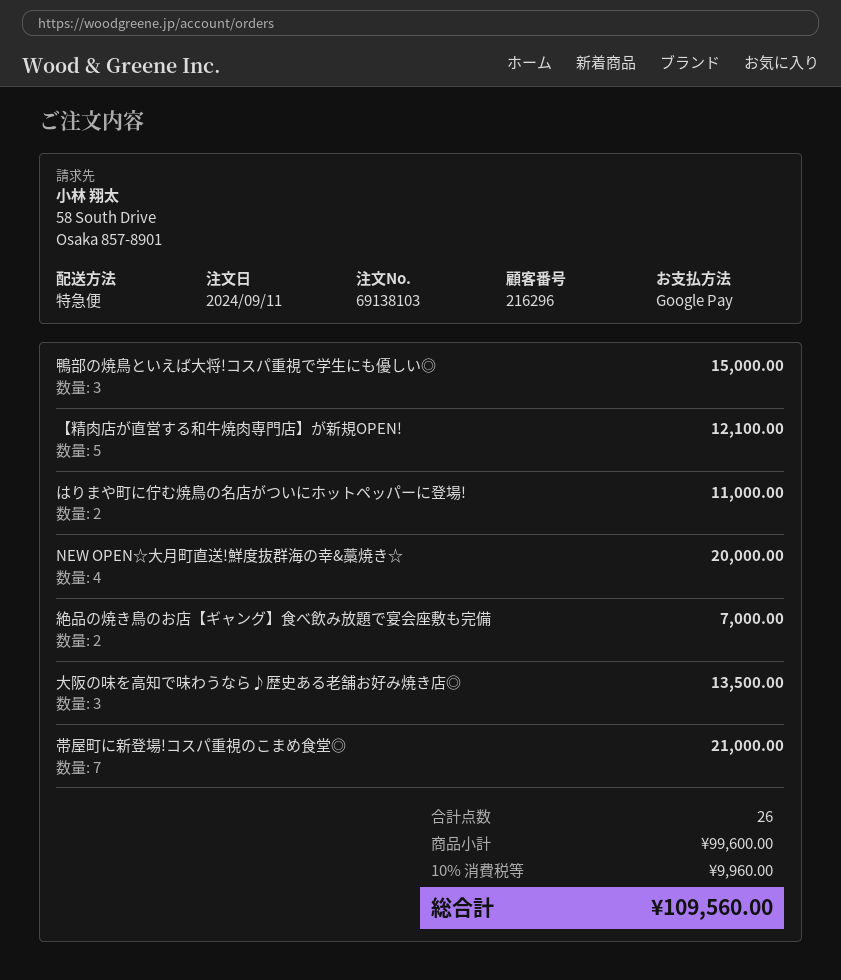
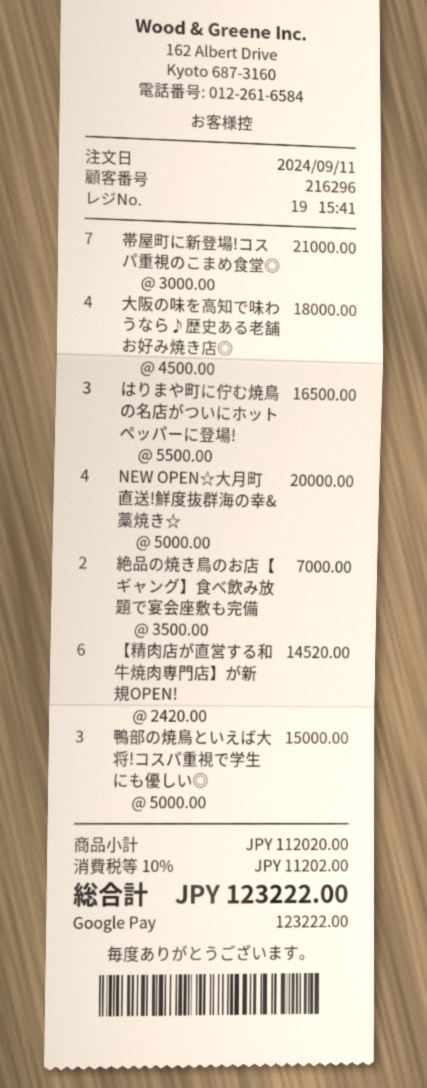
【精肉店が直営する和牛焼肉専門店】が新規OPEN!: 5 for 12100.00 -> 6 for 14520.00
はりまや町に佇む焼鳥の名店がついにホットペッパーに登場!: 2 for 11000.00 -> 3 for 16500.00
大阪の味を高知で味わうなら♪歴史ある老舗お好み焼き店◎: 3 for 13500.00 -> 4 for 18000.00
subtotal: 99600.00 -> 112020.00
tax: 10% = 9960.00 -> 10% = 11202.00
total: 109560.00 -> 123222.00

